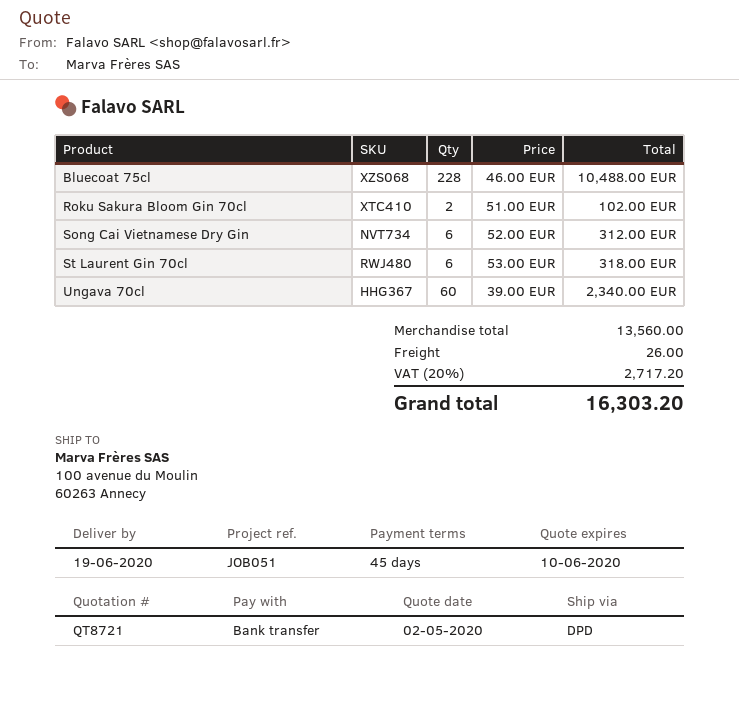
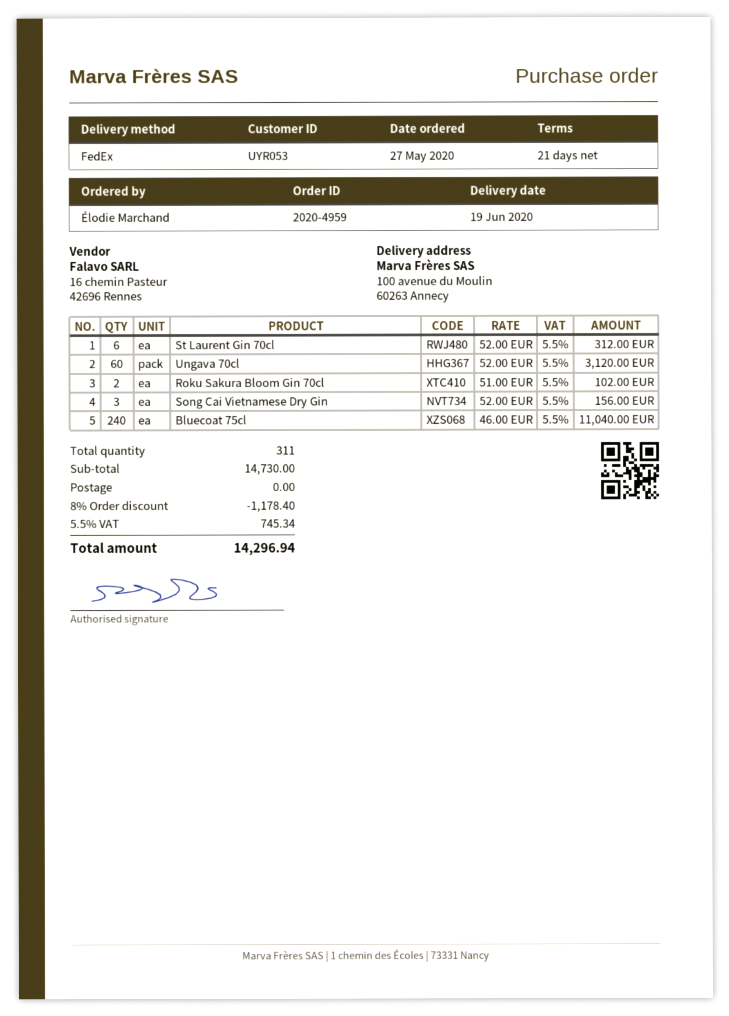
payment terms: 45 days -> 21 days
shipping method: DPD -> FedEx
Bluecoat 75cl: 228 x 46.00 = 10488.00 -> 240 x 46.00 = 11040.00
Song Cai Vietnamese Dry Gin: 6 x 52.00 = 312.00 -> 3 x 52.00 = 156.00
St Laurent Gin 70cl: 6 x 53.00 = 318.00 -> 6 x 52.00 = 312.00
Ungava 70cl: 60 x 39.00 = 2340.00 -> 60 x 52.00 = 3120.00
subtotal: 13560.00 -> 14730.00
discount: none -> 8% = 1178.40
shipping: 26.00 -> 0.00
tax: 20% = 2717.20 -> 5.5% = 745.34
total: 16303.20 -> 14296.94

